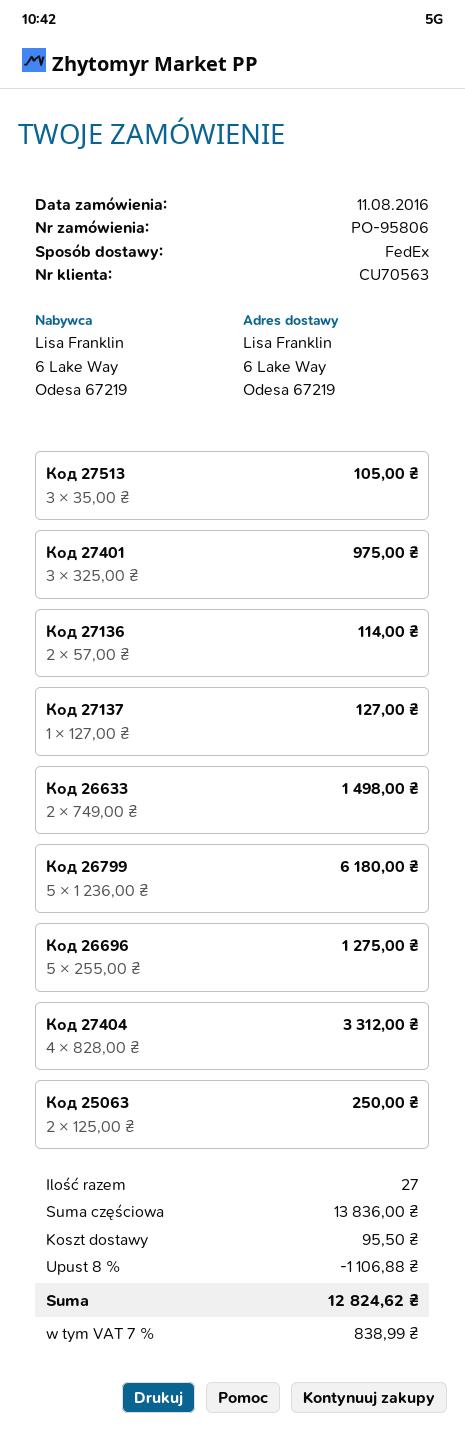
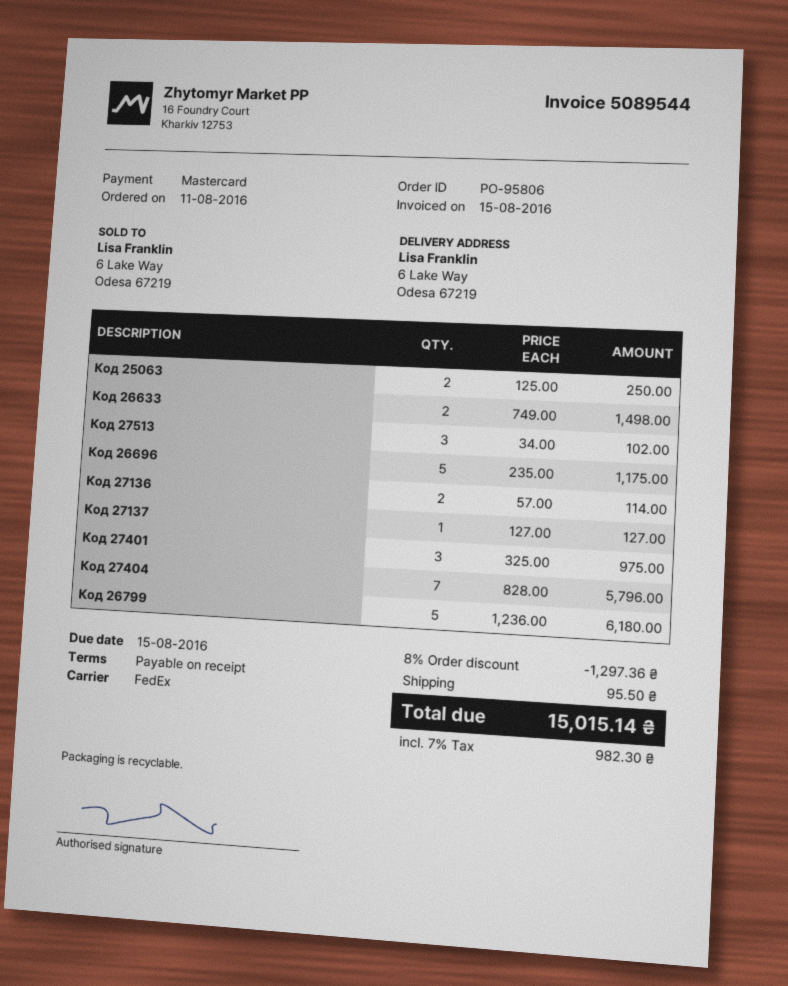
Код 27513: 3 x 35.00 = 105.00 -> 3 x 34.00 = 102.00
Код 26696: 5 x 255.00 = 1275.00 -> 5 x 235.00 = 1175.00
Код 27404: 4 x 828.00 = 3312.00 -> 7 x 828.00 = 5796.00
discount: 8% = 1106.88 -> 8% = 1297.36
tax: 7% = 838.99 -> 7% = 982.30
total: 12824.62 -> 15015.14

